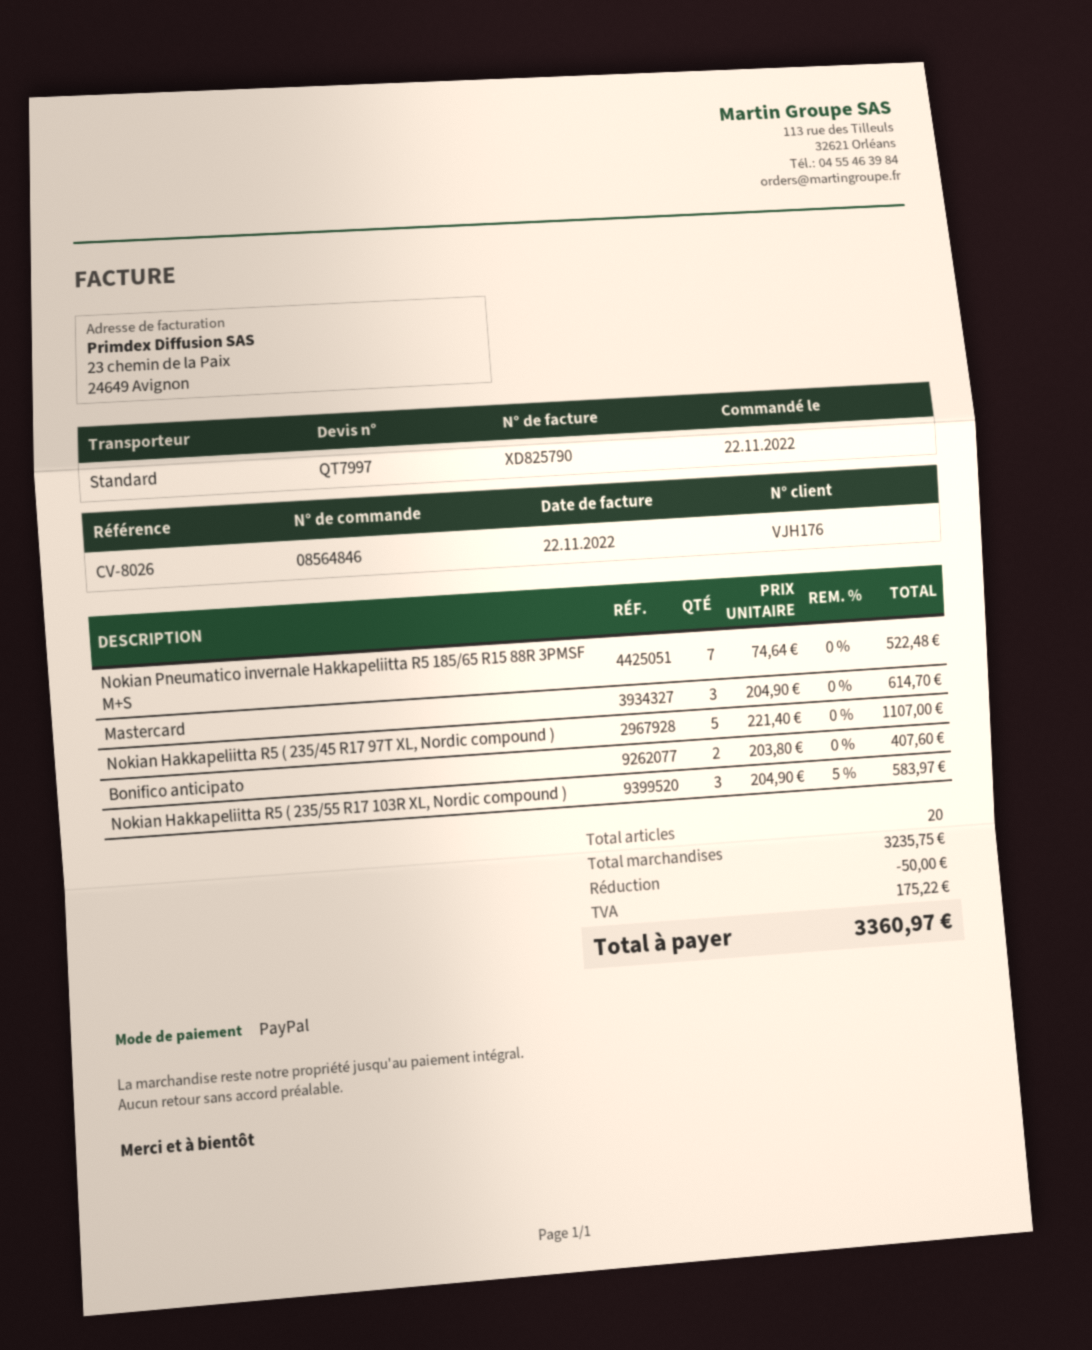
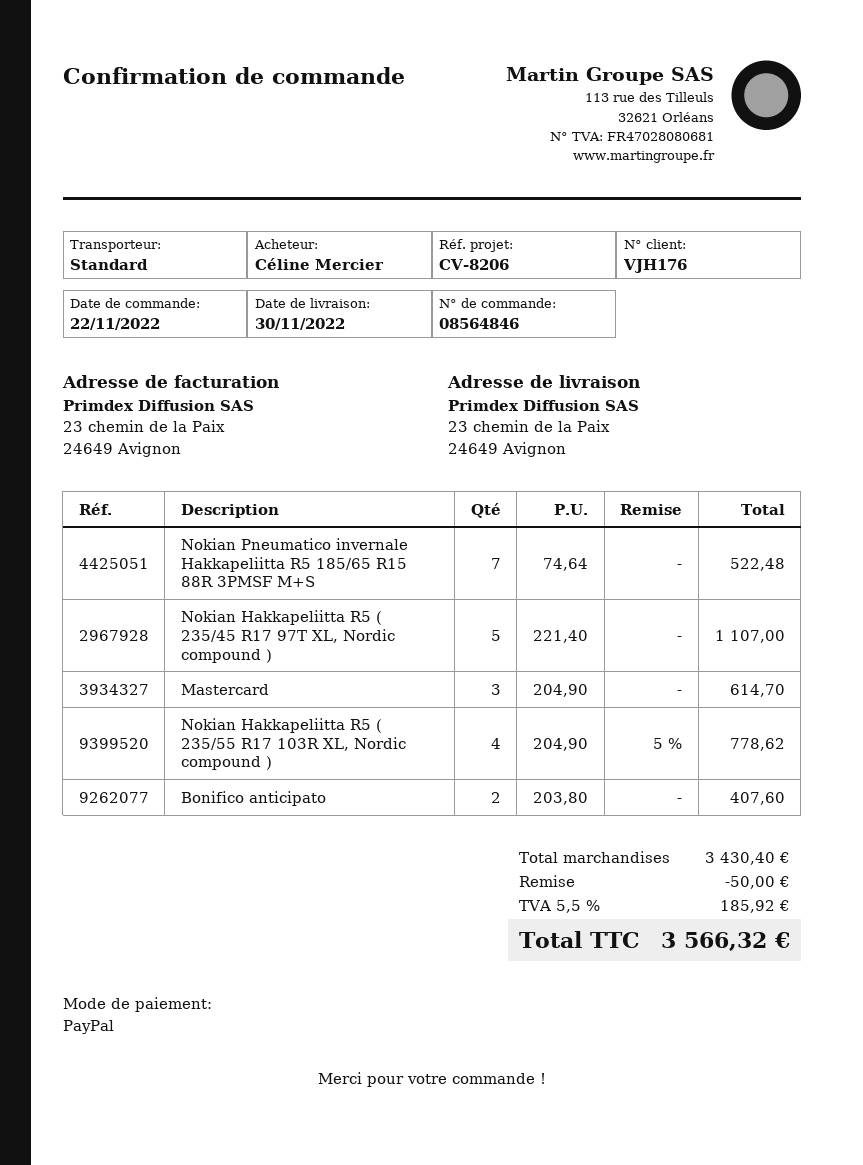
reference: CV-8026 -> CV-8206
Nokian Hakkapeliitta R5 ( 235/55 R17 103R XL, Nordic compound ): 3 x 204.90 - 5% = 583.97 -> 4 x 204.90 - 5% = 778.62
subtotal: 3235.75 -> 3430.40
tax: 175.22 -> 185.92
total: 3360.97 -> 3566.32

